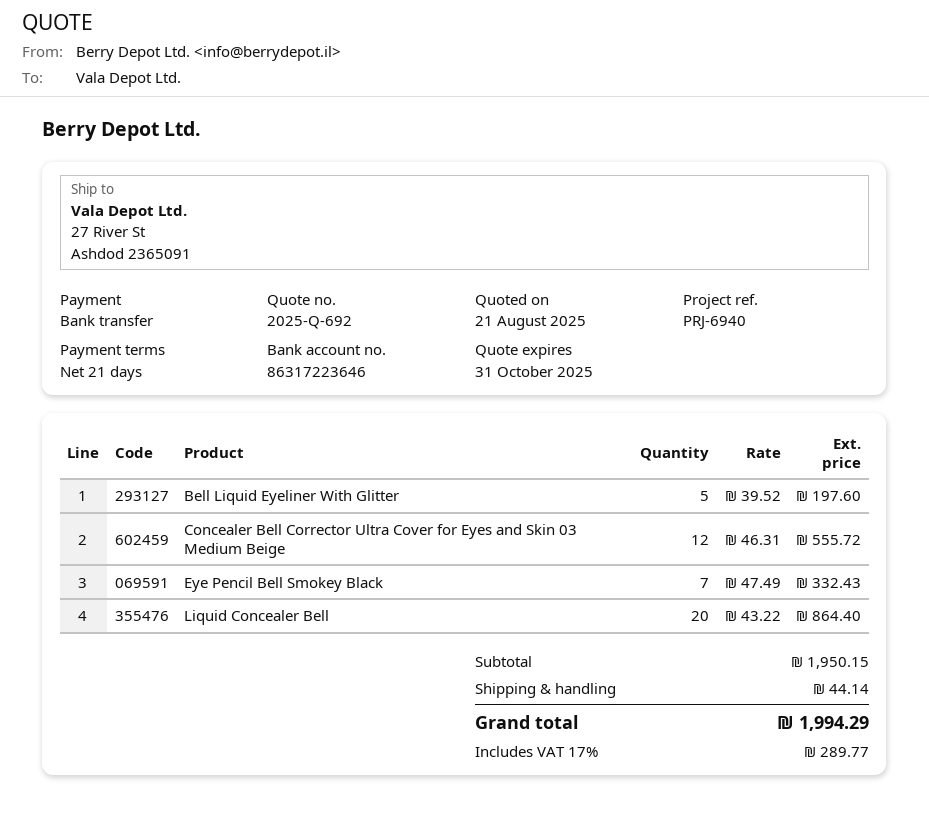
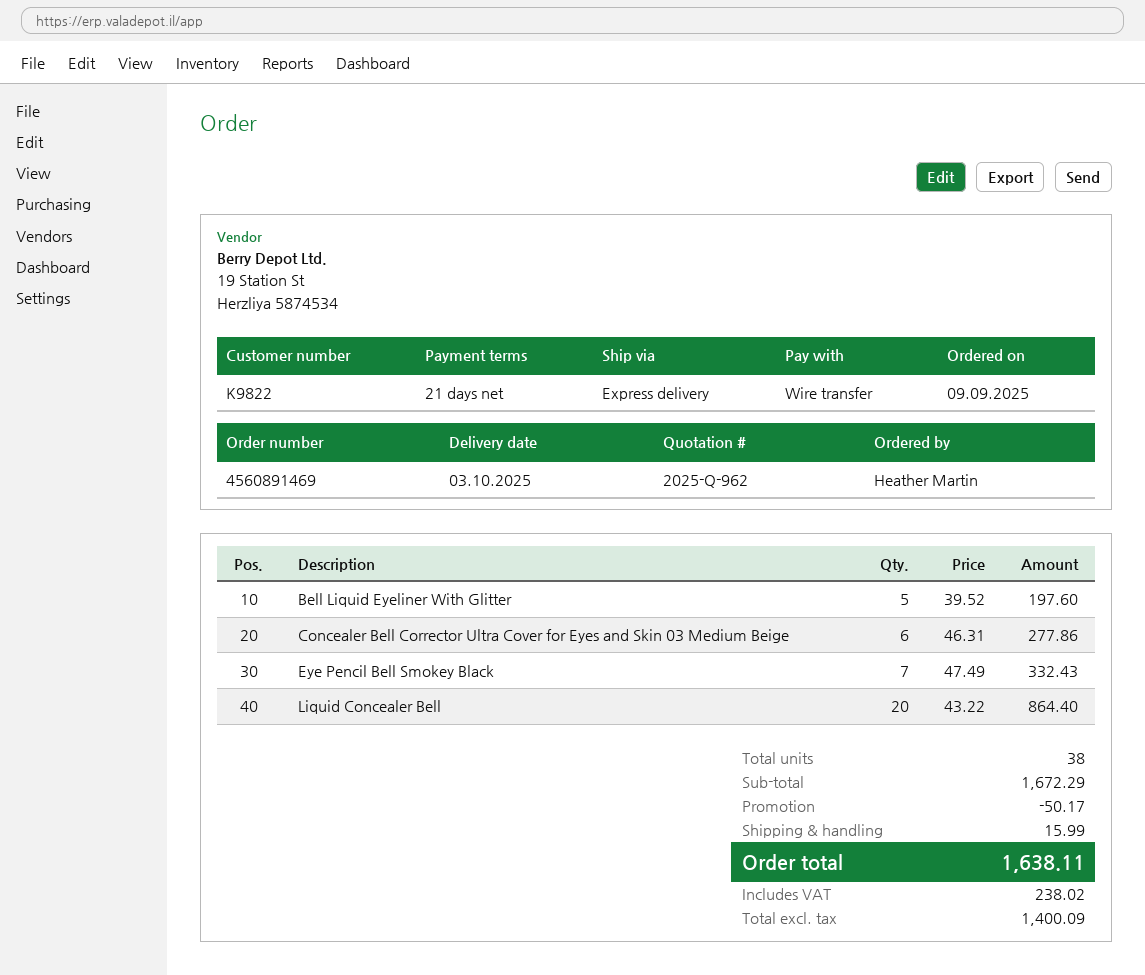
quote number: 2025-Q-692 -> 2025-Q-962
Concealer Bell Corrector Ultra Cover for Eyes and Skin 03 Medium Beige: 12 x 46.31 = 555.72 -> 6 x 46.31 = 277.86
subtotal: 1950.15 -> 1672.29
discount: none -> 50.17
shipping: 44.14 -> 15.99
tax: 289.77 -> 238.02
total: 1994.29 -> 1638.11

